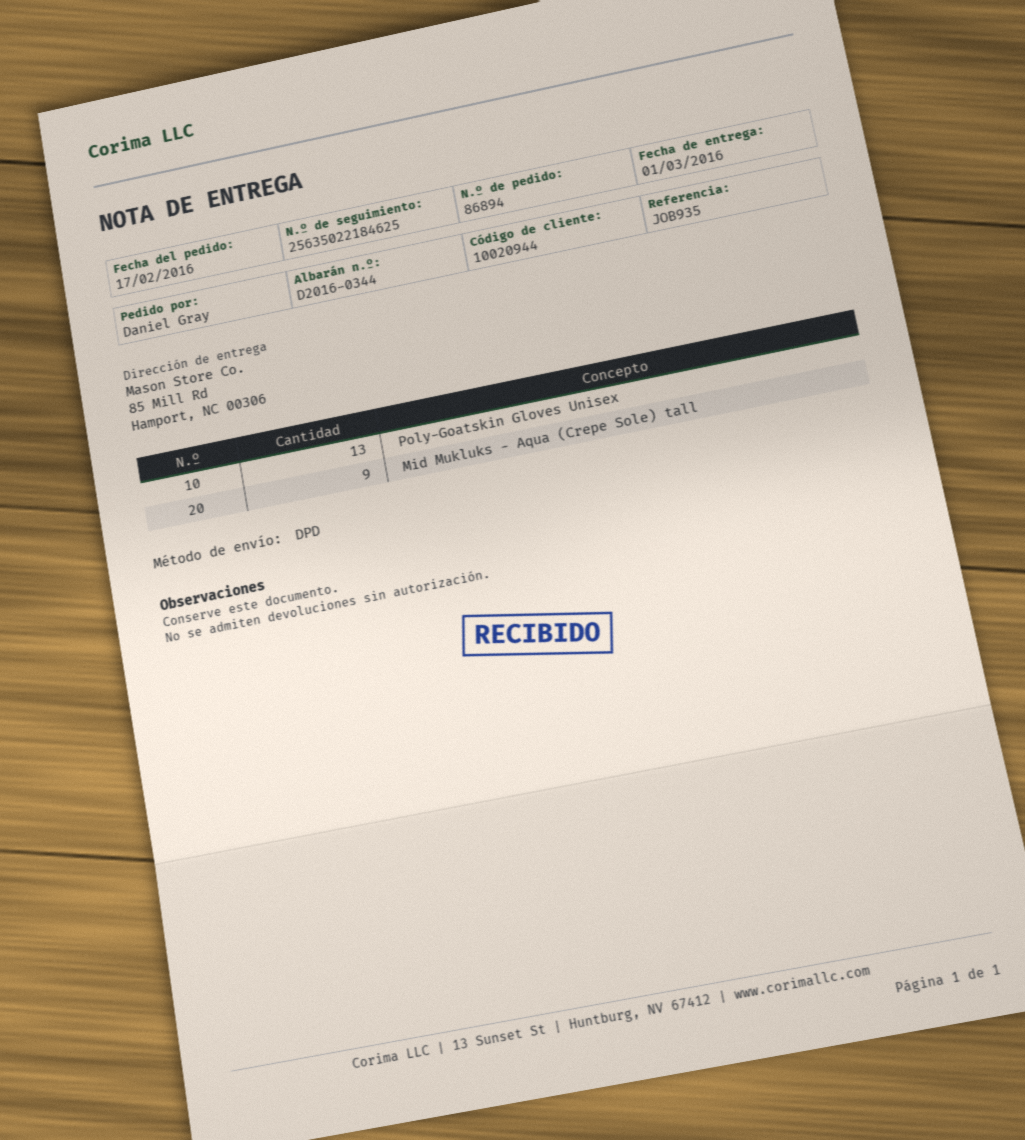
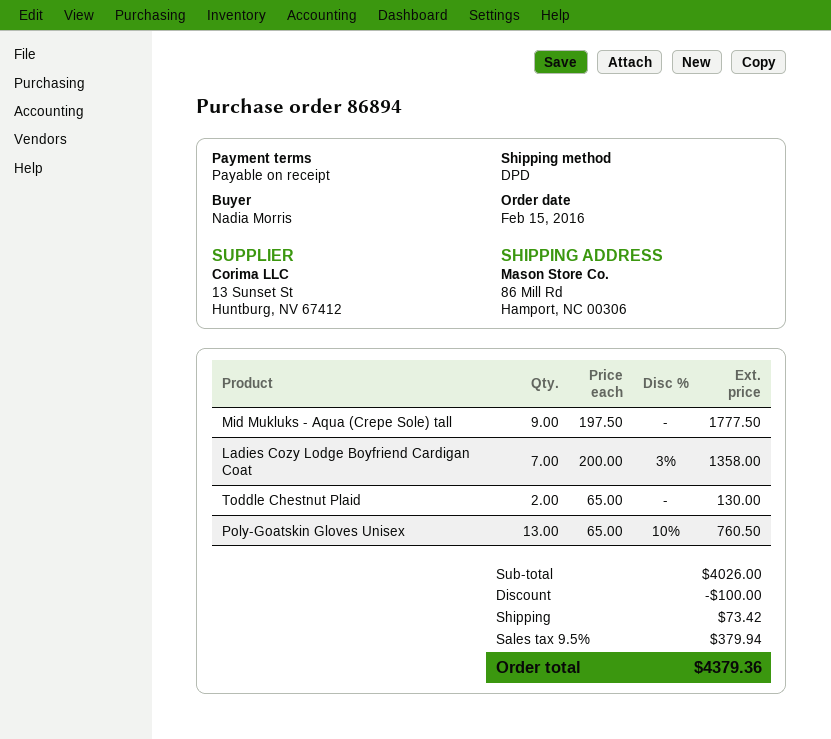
order date: 2016-02-17 -> 2016-02-15
ordered by: Daniel Gray -> Nadia Morris
ship to: 85 Mill Rd, Hamport, NC 00306 -> 86 Mill Rd, Hamport, NC 00306
Ladies Cozy Lodge Boyfriend Cardigan Coat: none -> 7
Toddle Chestnut Plaid: none -> 2

